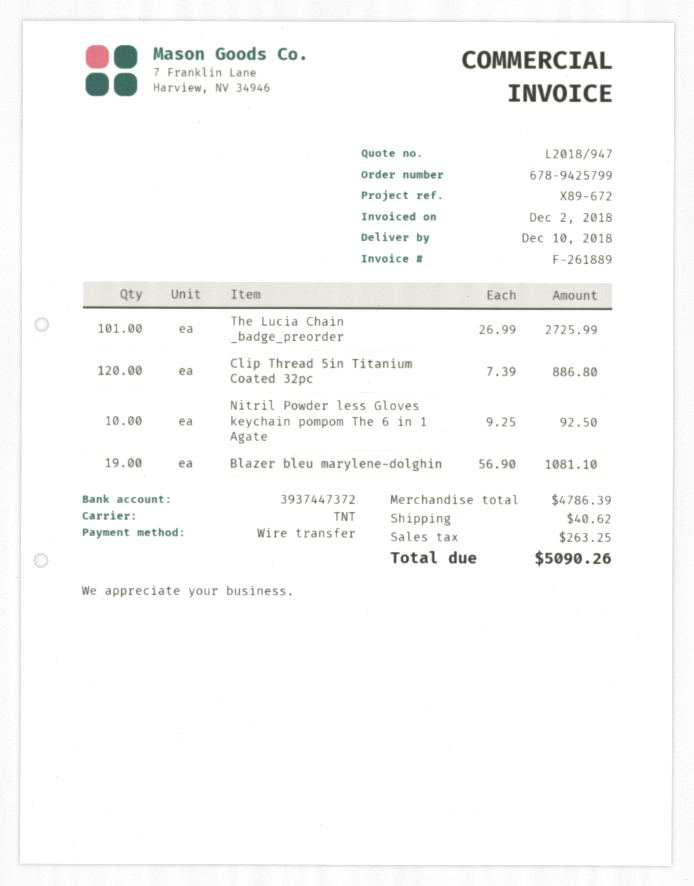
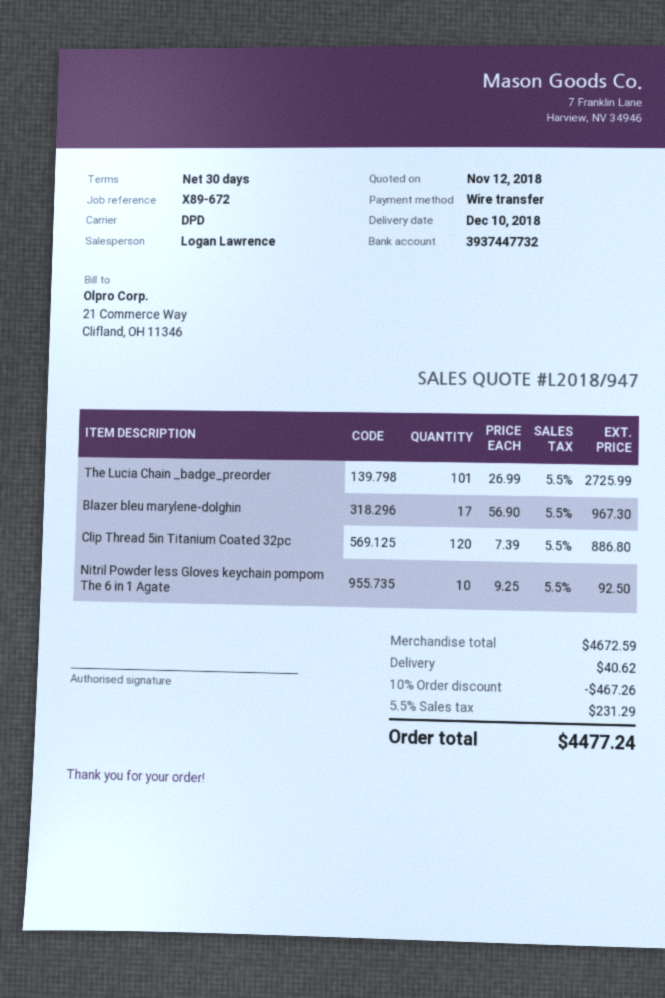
bank account: 3937447372 -> 3937447732
shipping method: TNT -> DPD
Blazer bleu marylene-dolghin: 19 x 56.90 = 1081.10 -> 17 x 56.90 = 967.30
subtotal: 4786.39 -> 4672.59
discount: none -> 10% = 467.26
tax: 263.25 -> 231.29
total: 5090.26 -> 4477.24

